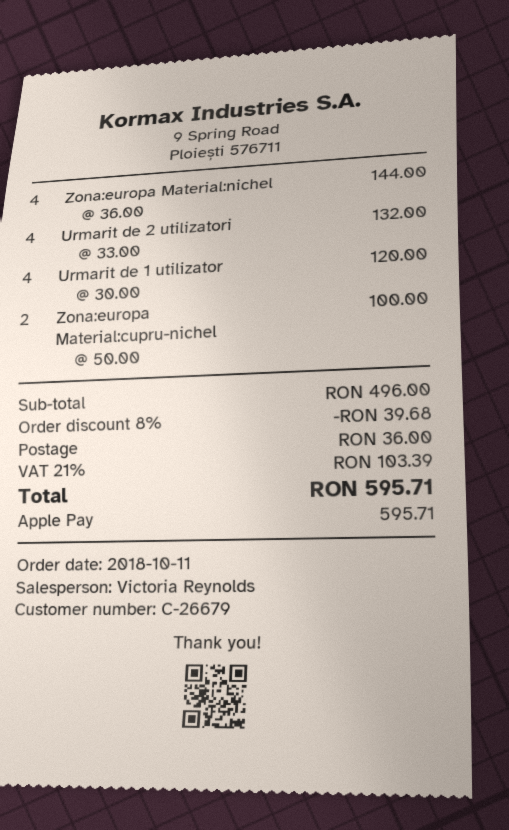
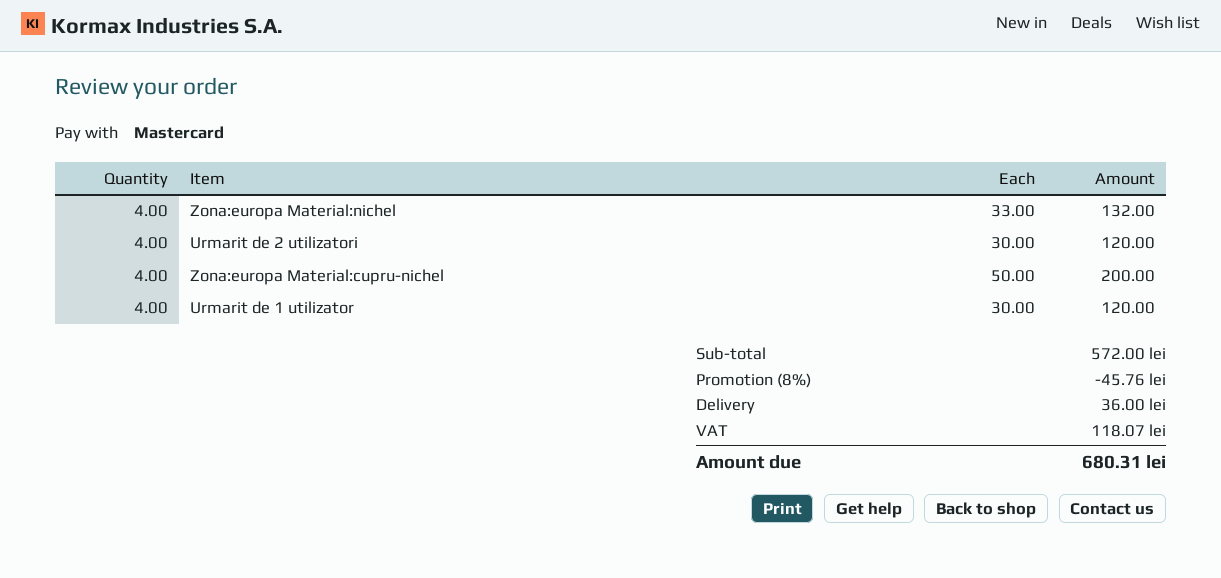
payment method: Apple Pay -> Mastercard
Zona:europa Material:nichel: 4 x 36.00 = 144.00 -> 4 x 33.00 = 132.00
Urmarit de 2 utilizatori: 4 x 33.00 = 132.00 -> 4 x 30.00 = 120.00
Zona:europa Material:cupru-nichel: 2 x 50.00 = 100.00 -> 4 x 50.00 = 200.00
subtotal: 496.00 -> 572.00
discount: 8% = 39.68 -> 8% = 45.76
tax: 103.39 -> 118.07
total: 595.71 -> 680.31

